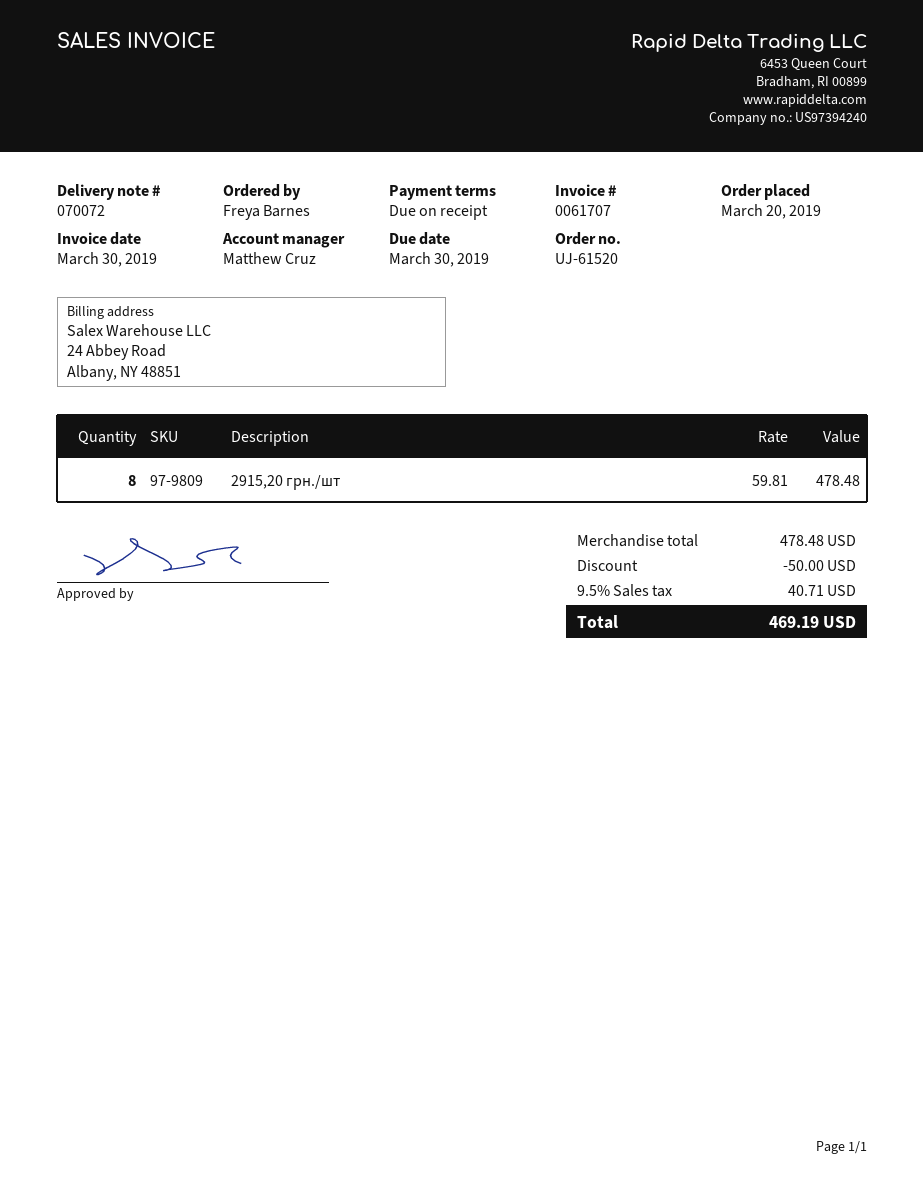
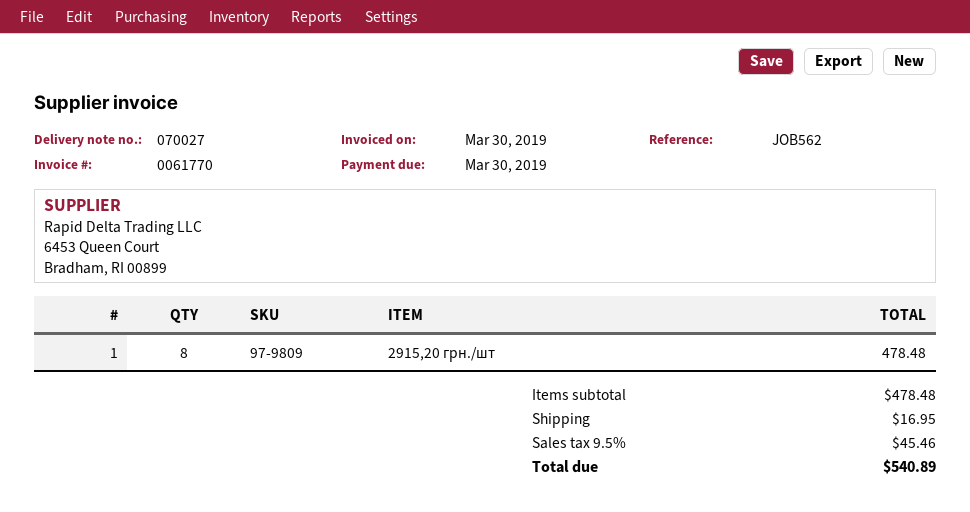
delivery note number: 070072 -> 070027
invoice number: 0061707 -> 0061770
discount: 50.00 -> none
shipping: none -> 16.95
tax: 9.5% = 40.71 -> 9.5% = 45.46
total: 469.19 -> 540.89

